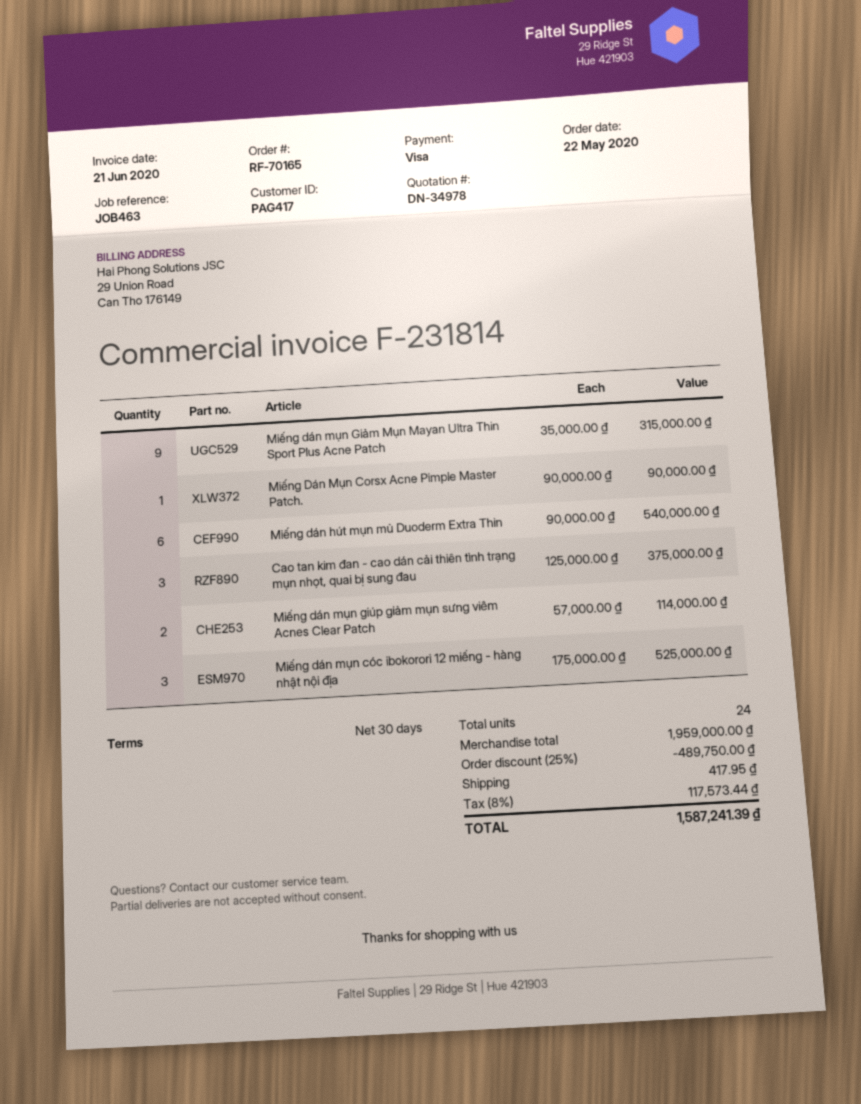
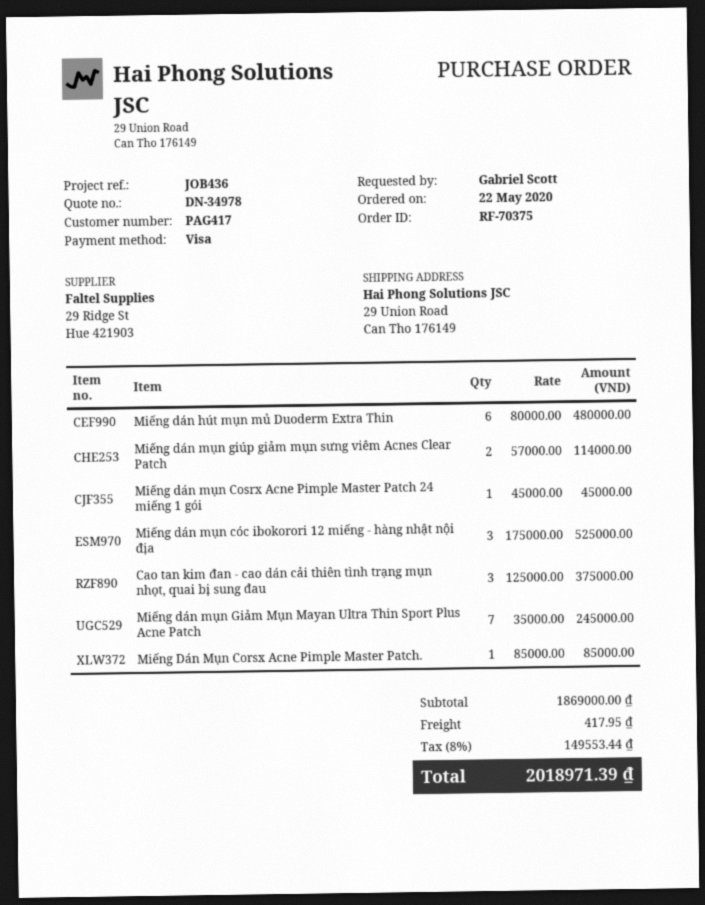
order number: RF-70165 -> RF-70375
reference: JOB463 -> JOB436
Miếng dán mụn Giảm Mụn Mayan Ultra Thin Sport Plus Acne Patch: 9 x 35000.00 = 315000.00 -> 7 x 35000.00 = 245000.00
Miếng Dán Mụn Corsx Acne Pimple Master Patch.: 1 x 90000.00 = 90000.00 -> 1 x 85000.00 = 85000.00
Miếng dán hút mụn mủ Duoderm Extra Thin: 6 x 90000.00 = 540000.00 -> 6 x 80000.00 = 480000.00
Miếng dán mụn Cosrx Acne Pimple Master Patch 24 miếng 1 gói: none -> 1 x 45000.00 = 45000.00
subtotal: 1959000.00 -> 1869000.00
discount: 25% = 489750.00 -> none
tax: 8% = 117573.44 -> 8% = 149553.44
total: 1587241.39 -> 2018971.39

